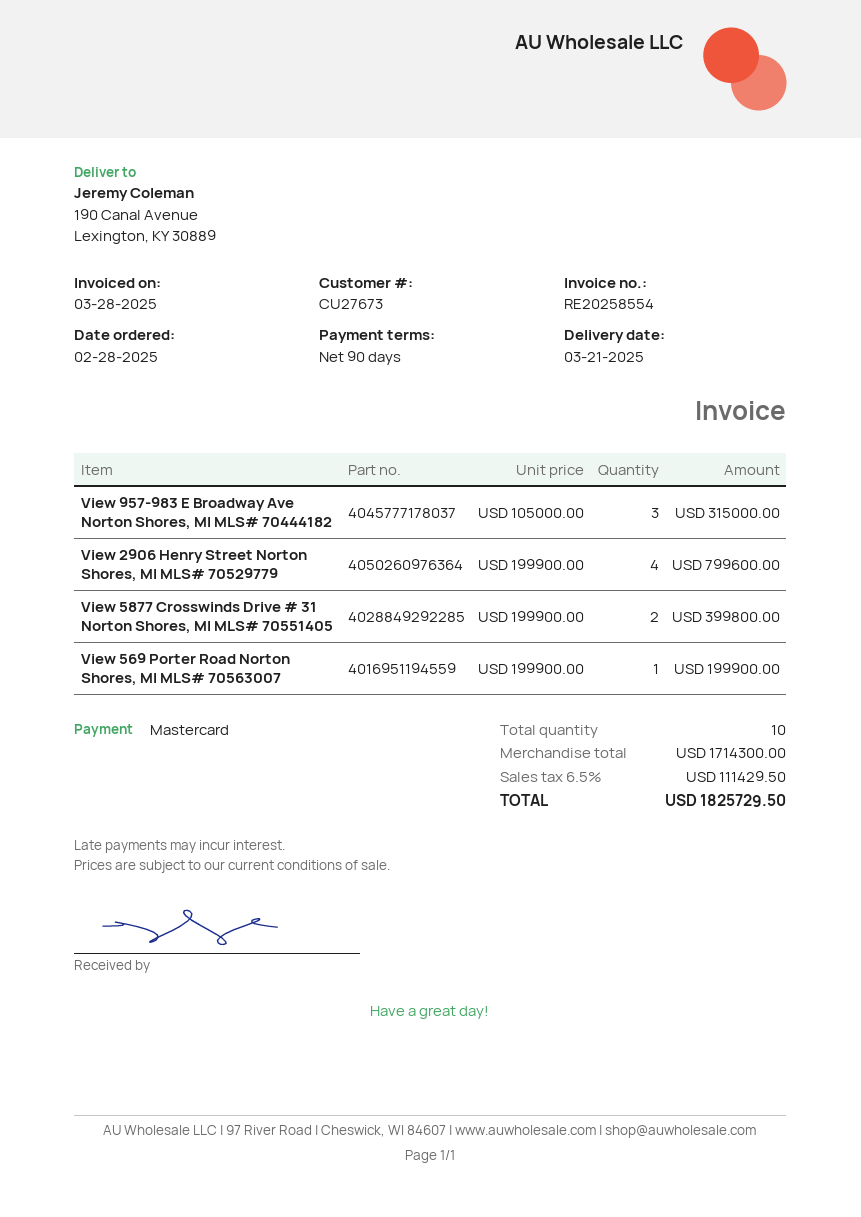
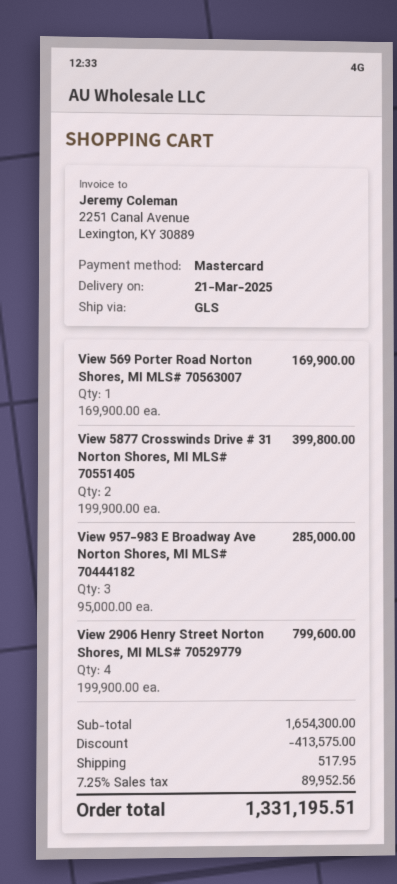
View 957-983 E Broadway Ave Norton Shores, MI MLS# 70444182: 3 x 105000.00 = 315000.00 -> 3 x 95000.00 = 285000.00
View 569 Porter Road Norton Shores, MI MLS# 70563007: 1 x 199900.00 = 199900.00 -> 1 x 169900.00 = 169900.00
subtotal: 1714300.00 -> 1654300.00
discount: none -> 413575.00
shipping: none -> 517.95
tax: 6.5% = 111429.50 -> 7.25% = 89952.56
total: 1825729.50 -> 1331195.51

